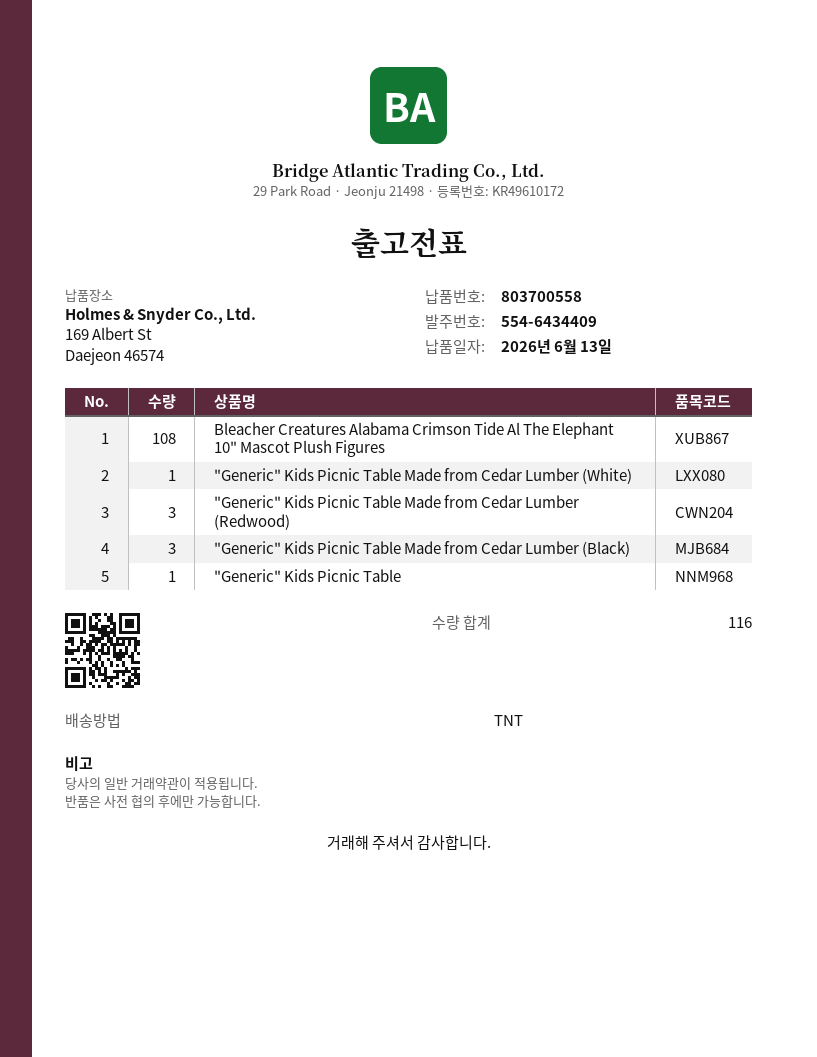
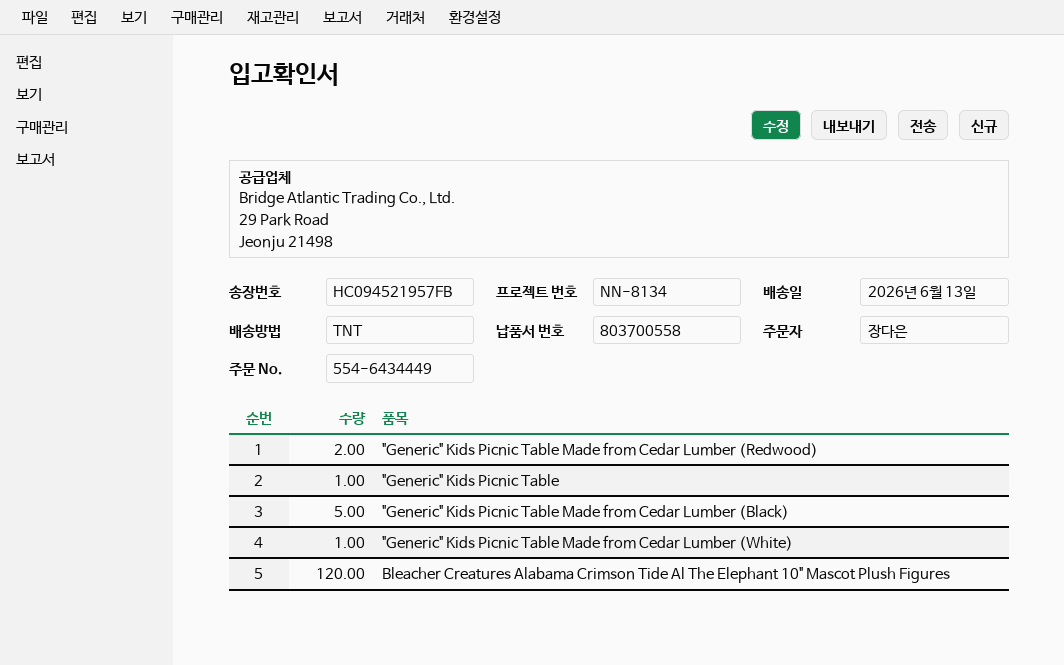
order number: 554-6434409 -> 554-6434449
Bleacher Creatures Alabama Crimson Tide Al The Elephant 10" Mascot Plush Figures: 108 -> 120
"Generic" Kids Picnic Table Made from Cedar Lumber (Redwood): 3 -> 2
"Generic" Kids Picnic Table Made from Cedar Lumber (Black): 3 -> 5

